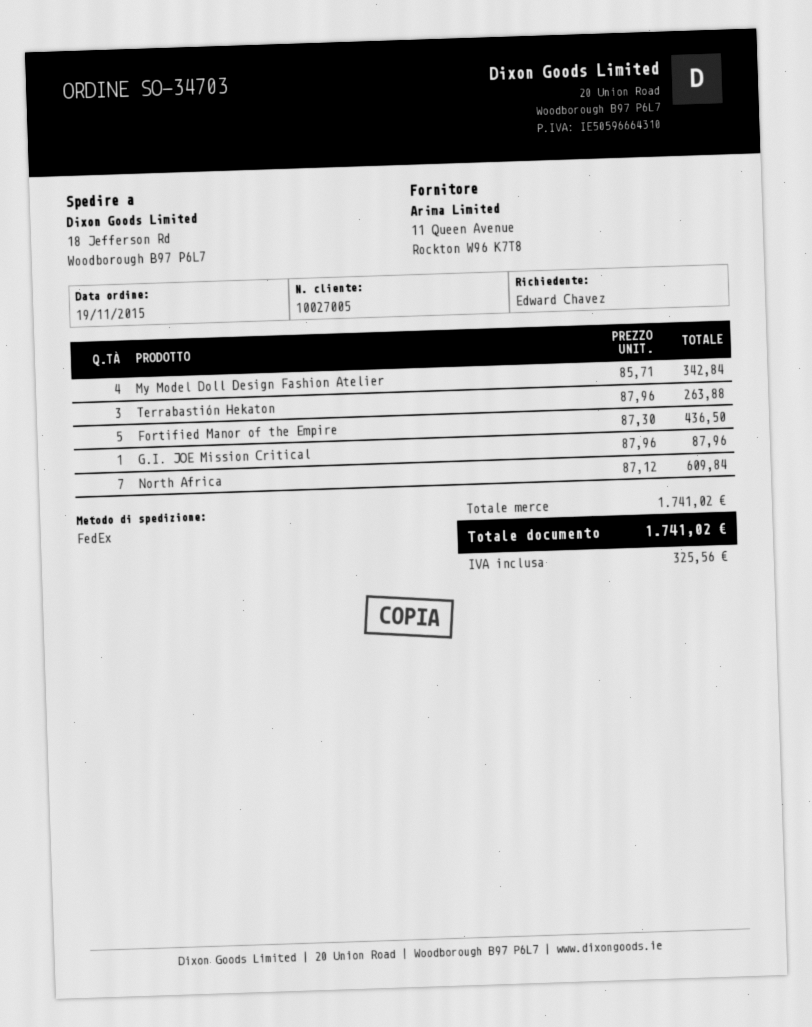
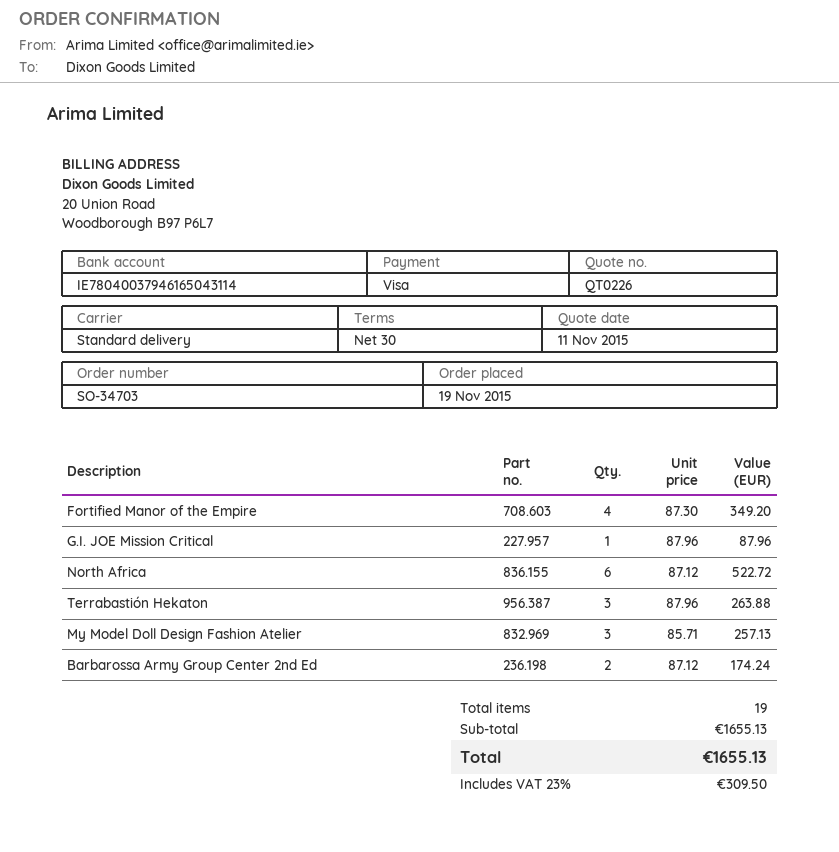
shipping method: FedEx -> standard
My Model Doll Design Fashion Atelier: 4 x 85.71 = 342.84 -> 3 x 85.71 = 257.13
Fortified Manor of the Empire: 5 x 87.30 = 436.50 -> 4 x 87.30 = 349.20
North Africa: 7 x 87.12 = 609.84 -> 6 x 87.12 = 522.72
Barbarossa Army Group Center 2nd Ed: none -> 2 x 87.12 = 174.24
subtotal: 1741.02 -> 1655.13
tax: 325.56 -> 309.50
total: 1741.02 -> 1655.13

